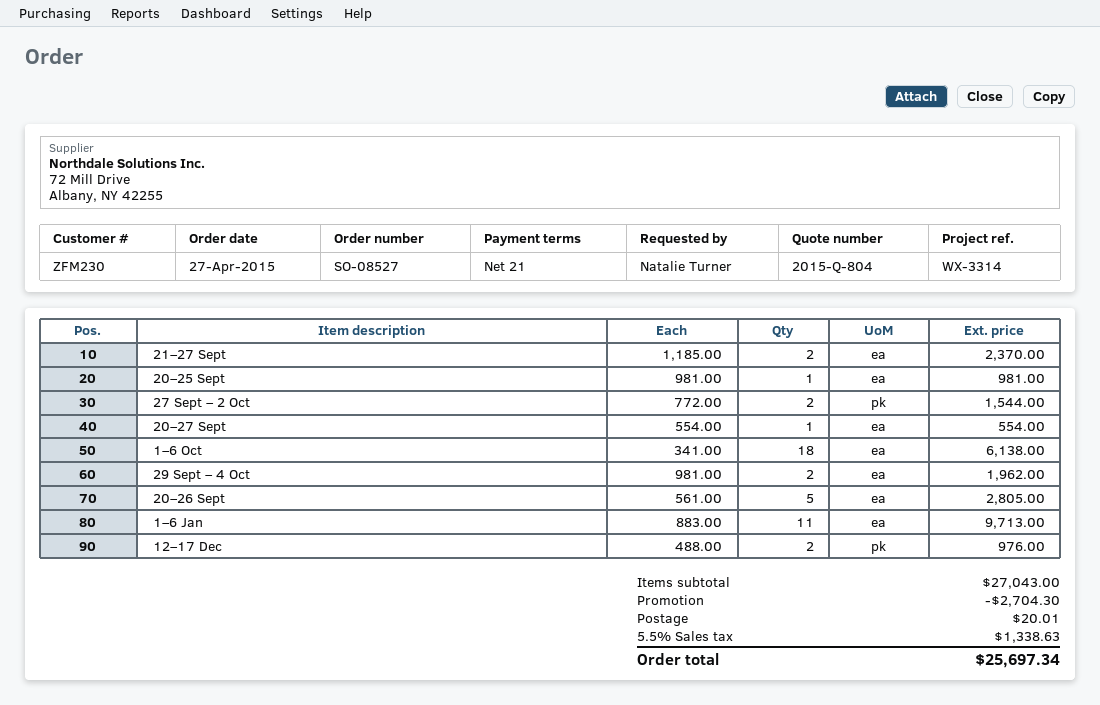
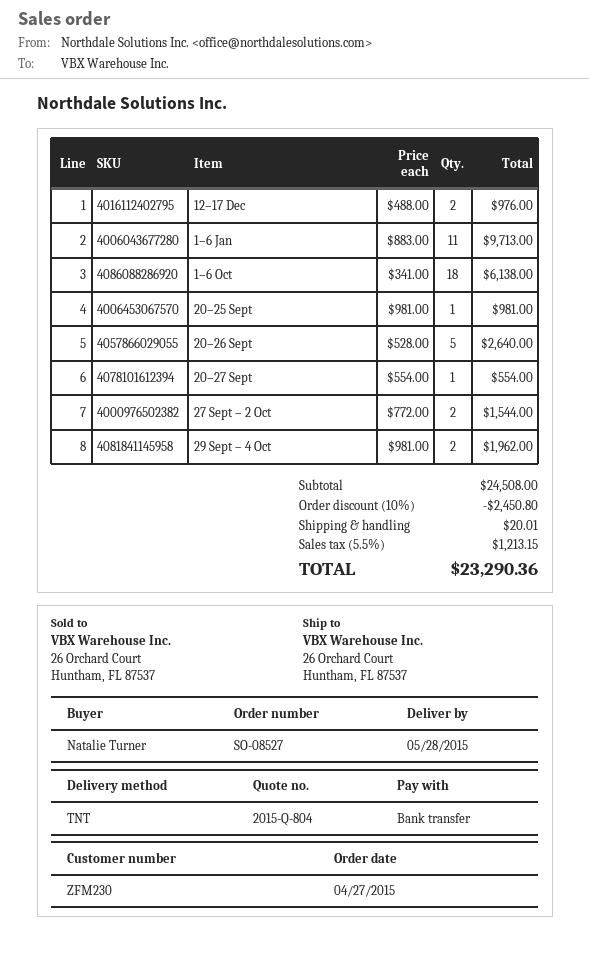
21–27 Sept: 2 x 1185.00 = 2370.00 -> none
20–26 Sept: 5 x 561.00 = 2805.00 -> 5 x 528.00 = 2640.00
subtotal: 27043.00 -> 24508.00
discount: 2704.30 -> 2450.80
tax: 5.5% = 1338.63 -> 5.5% = 1213.15
total: 25697.34 -> 23290.36

